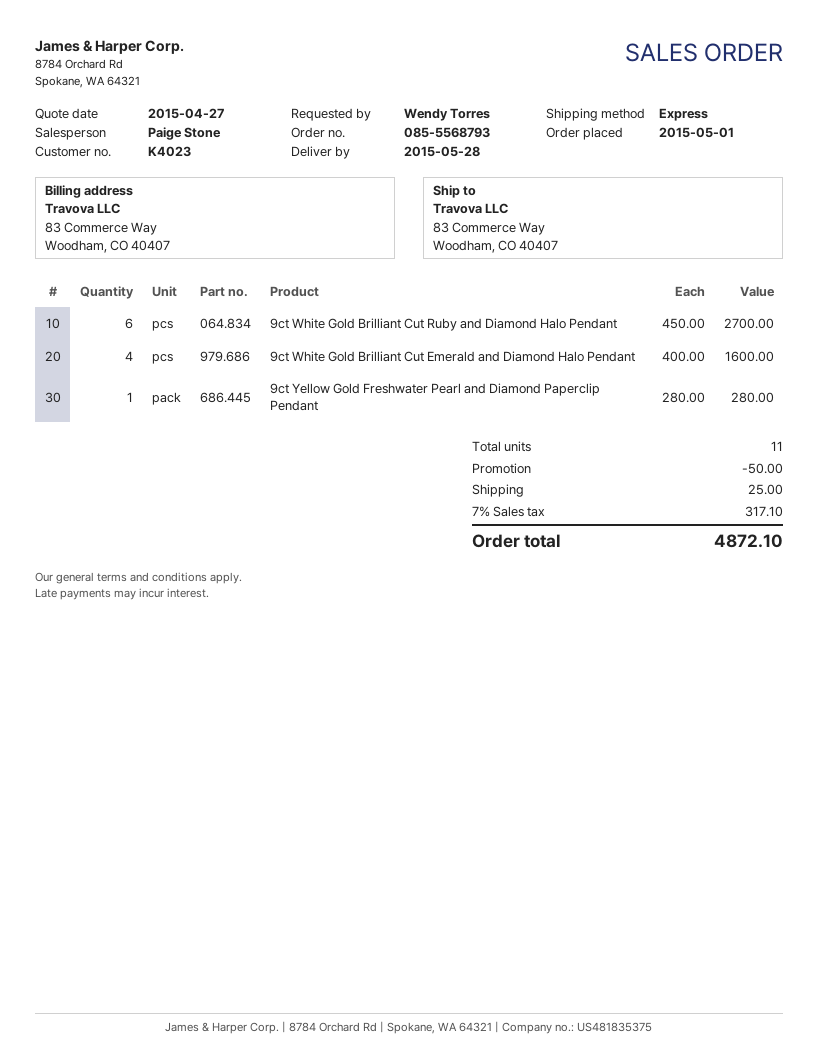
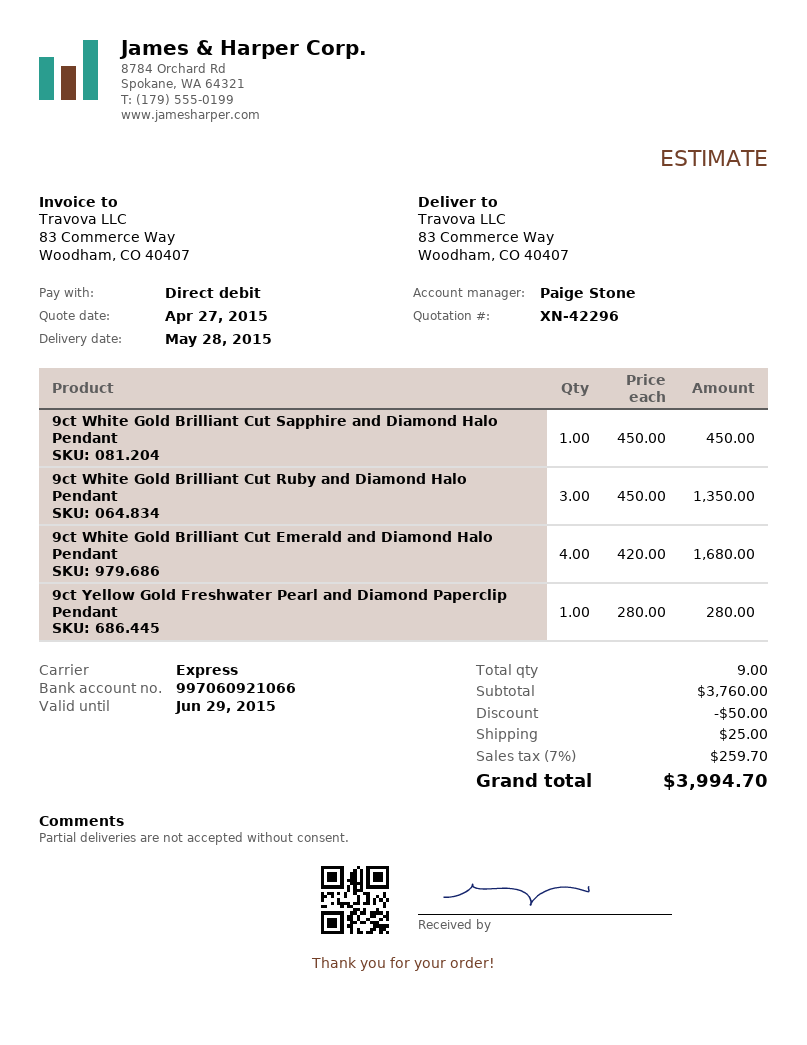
9ct White Gold Brilliant Cut Ruby and Diamond Halo Pendant: 6 x 450.00 = 2700.00 -> 3 x 450.00 = 1350.00
9ct White Gold Brilliant Cut Emerald and Diamond Halo Pendant: 4 x 400.00 = 1600.00 -> 4 x 420.00 = 1680.00
9ct White Gold Brilliant Cut Sapphire and Diamond Halo Pendant: none -> 1 x 450.00 = 450.00
total quantity: 11 -> 9
tax: 7% = 317.10 -> 7% = 259.70
total: 4872.10 -> 3994.70

